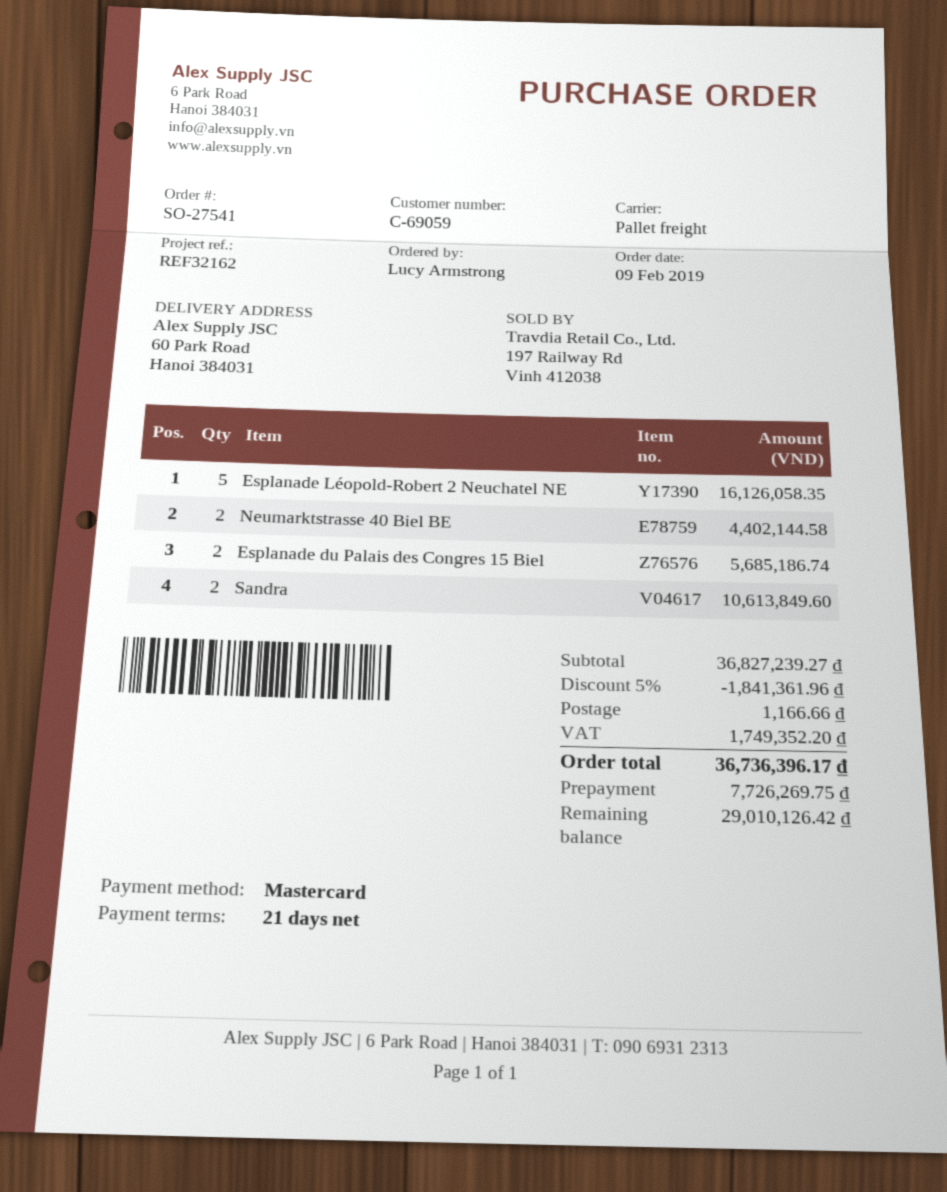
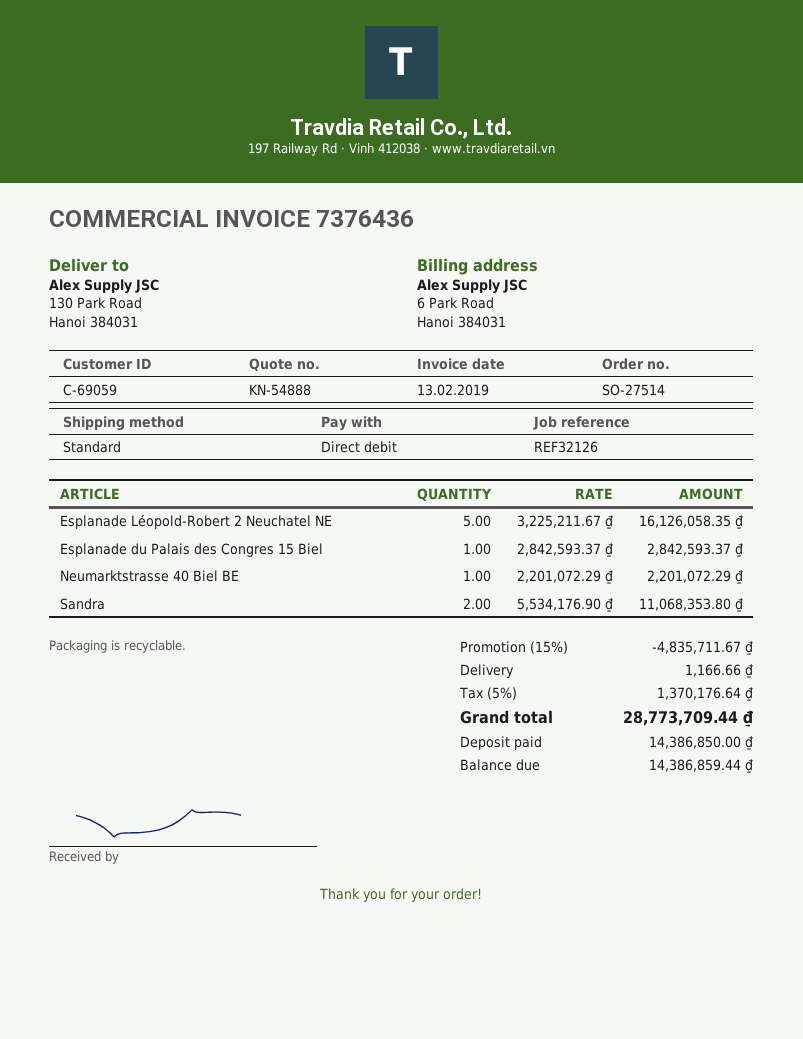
order number: SO-27541 -> SO-27514
reference: REF32162 -> REF32126
payment method: Mastercard -> direct debit
shipping method: pallet freight -> standard
ship to: 60 Park Road, Hanoi 384031 -> 130 Park Road, Hanoi 384031
Neumarktstrasse 40 Biel BE: 2 for 4402144.58 -> 1 for 2201072.29
Esplanade du Palais des Congres 15 Biel: 2 for 5685186.74 -> 1 for 2842593.37
Sandra: 2 for 10613849.60 -> 2 for 11068353.80
discount: 5% = 1841361.96 -> 15% = 4835711.67
tax: 1749352.20 -> 1370176.64
total: 36736396.17 -> 28773709.44
deposit: 7726269.75 -> 14386850.00
balance: 29010126.42 -> 14386859.44

